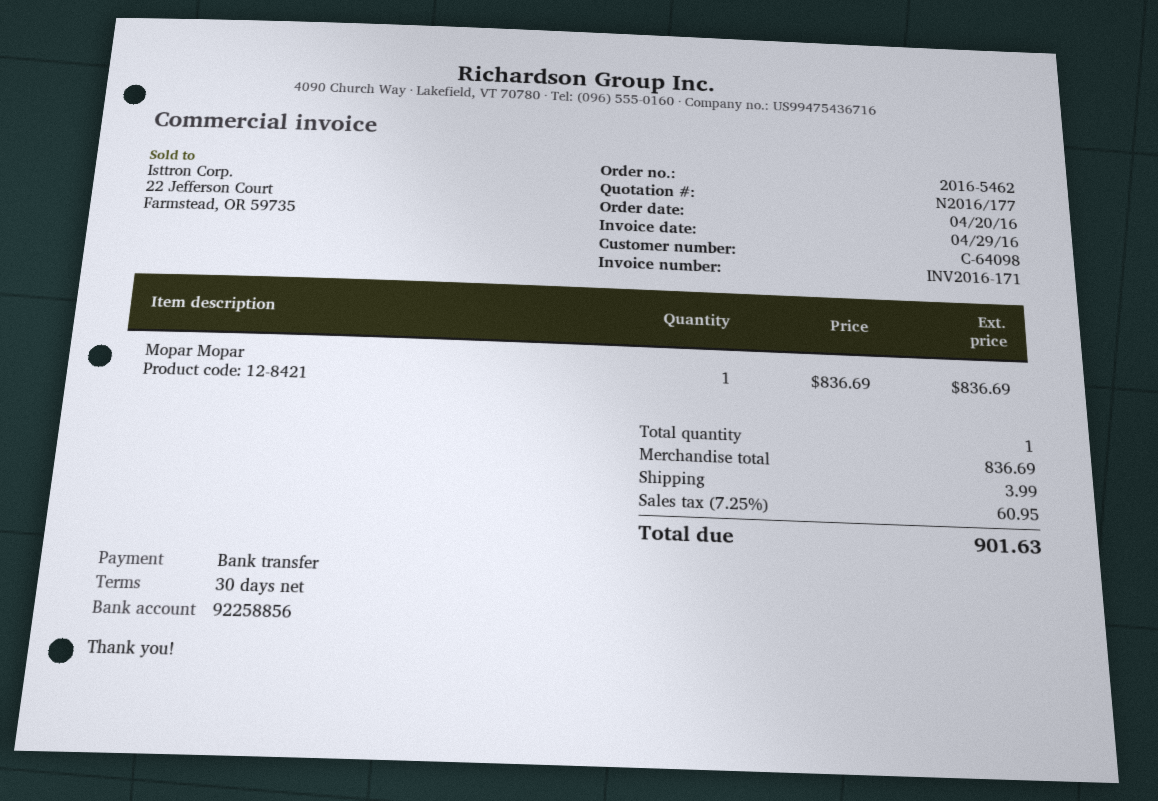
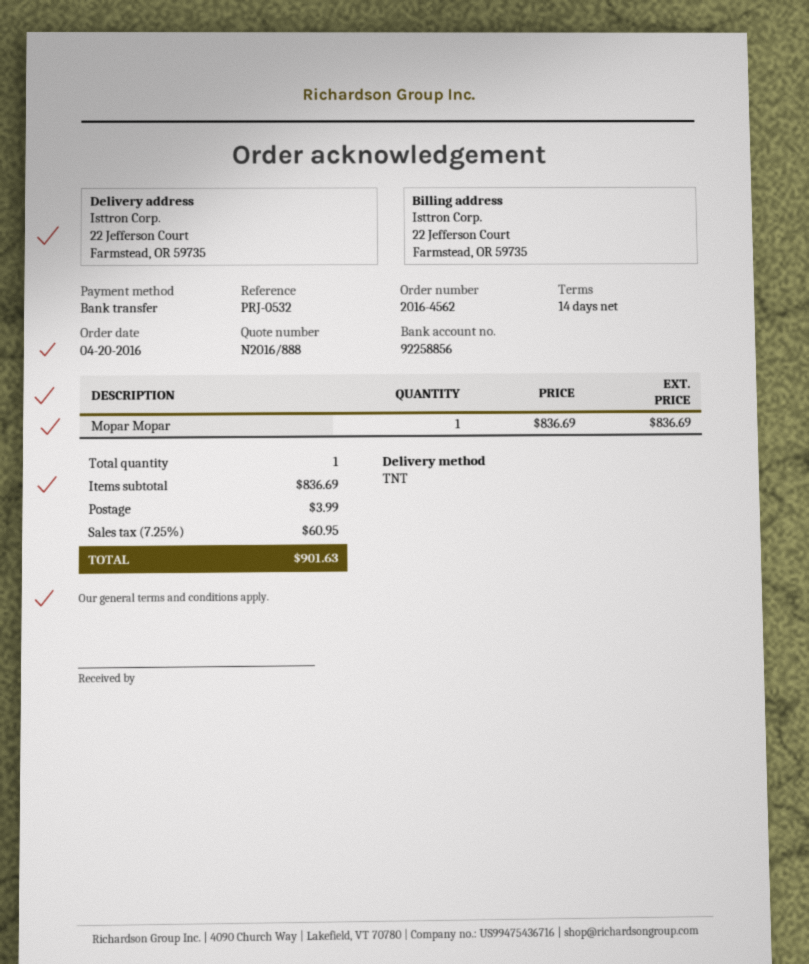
quote number: N2016/177 -> N2016/888
order number: 2016-5462 -> 2016-4562
payment terms: 30 days -> 14 days

